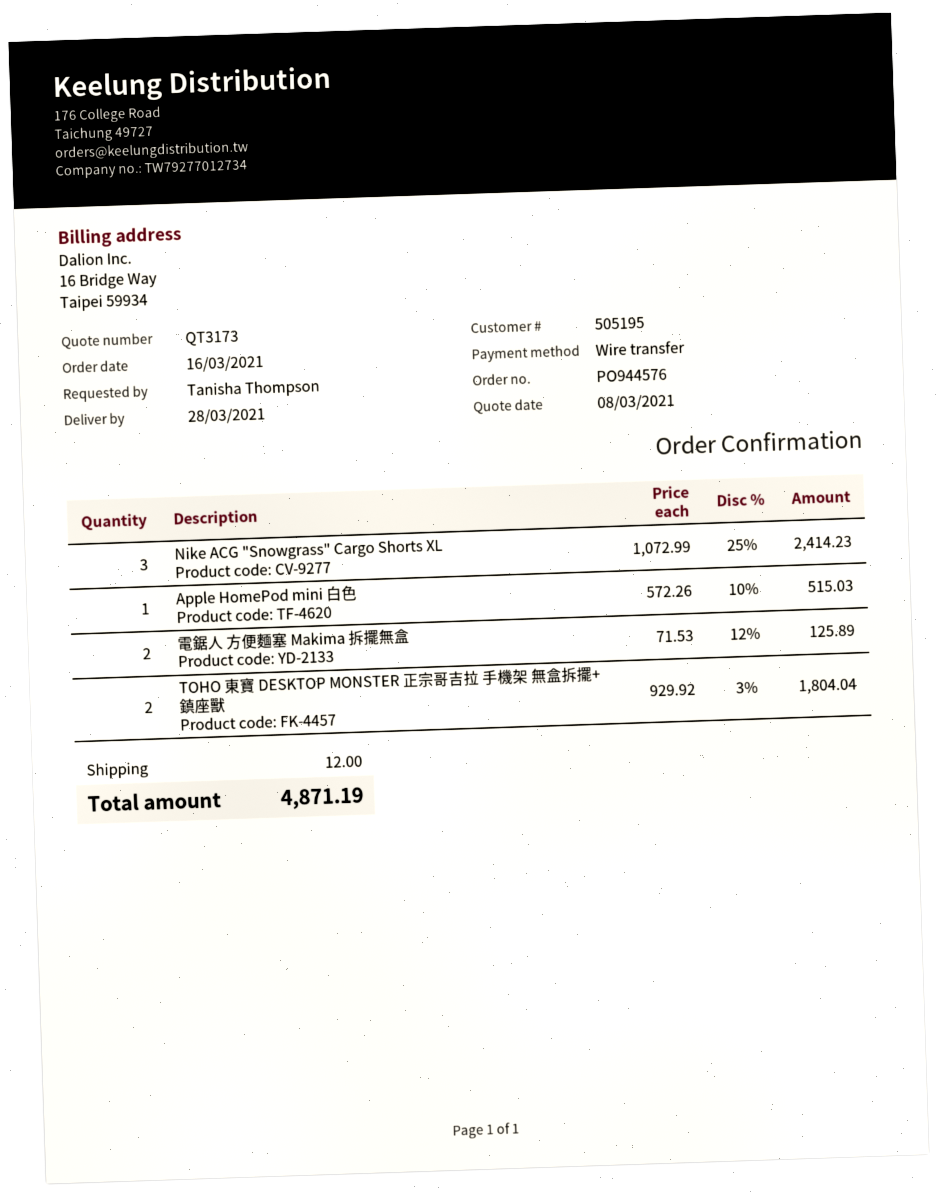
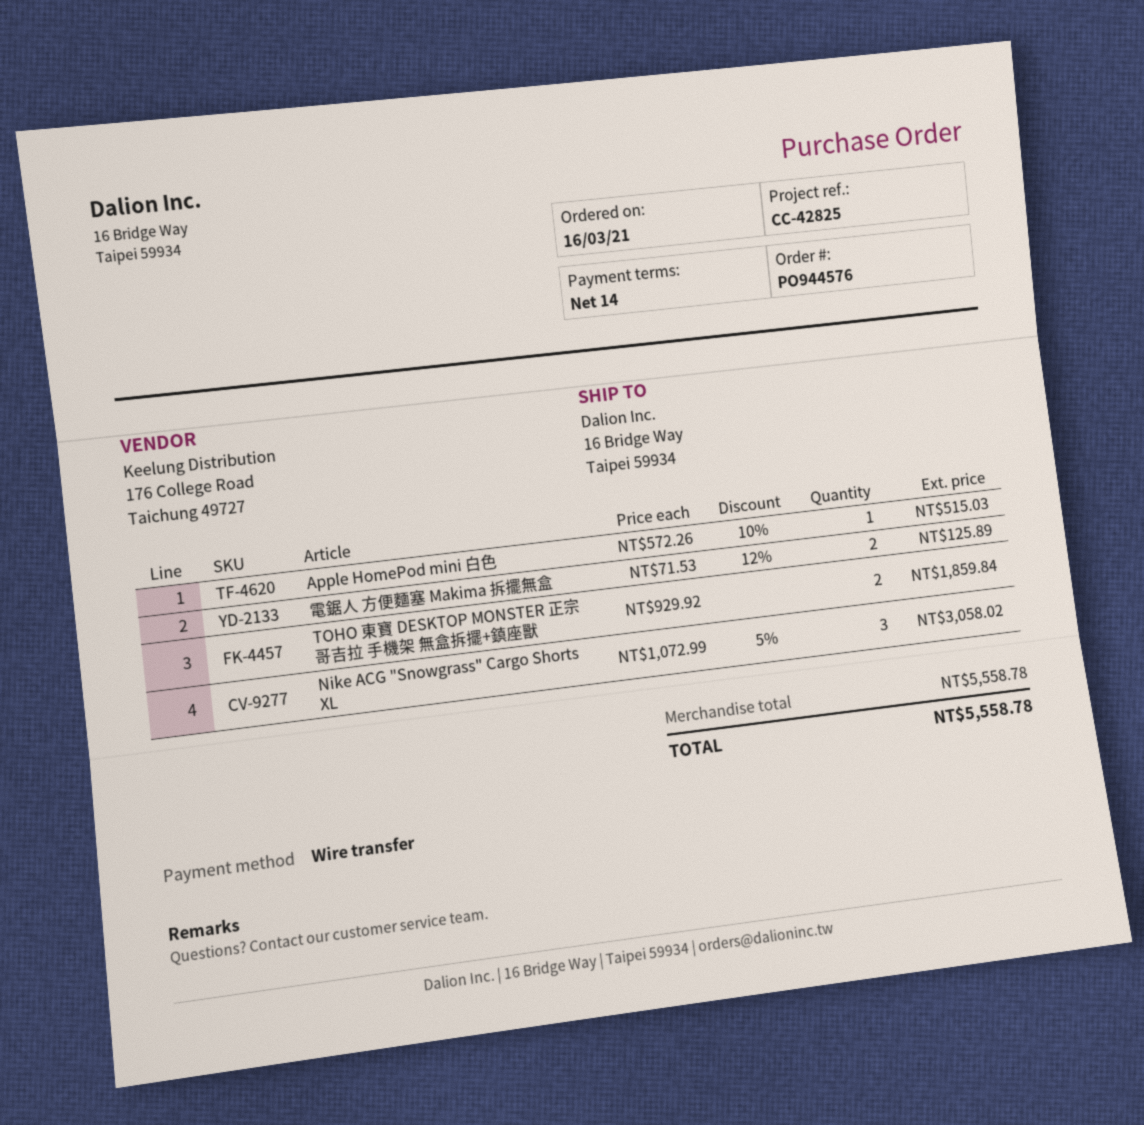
Nike ACG "Snowgrass" Cargo Shorts XL: 3 x 1072.99 - 25% = 2414.23 -> 3 x 1072.99 - 5% = 3058.02
TOHO 東寶 DESKTOP MONSTER 正宗哥吉拉 手機架 無盒拆擺+鎮座獸: 2 x 929.92 - 3% = 1804.04 -> 2 x 929.92 = 1859.84
shipping: 12.00 -> none
total: 4871.19 -> 5558.78

